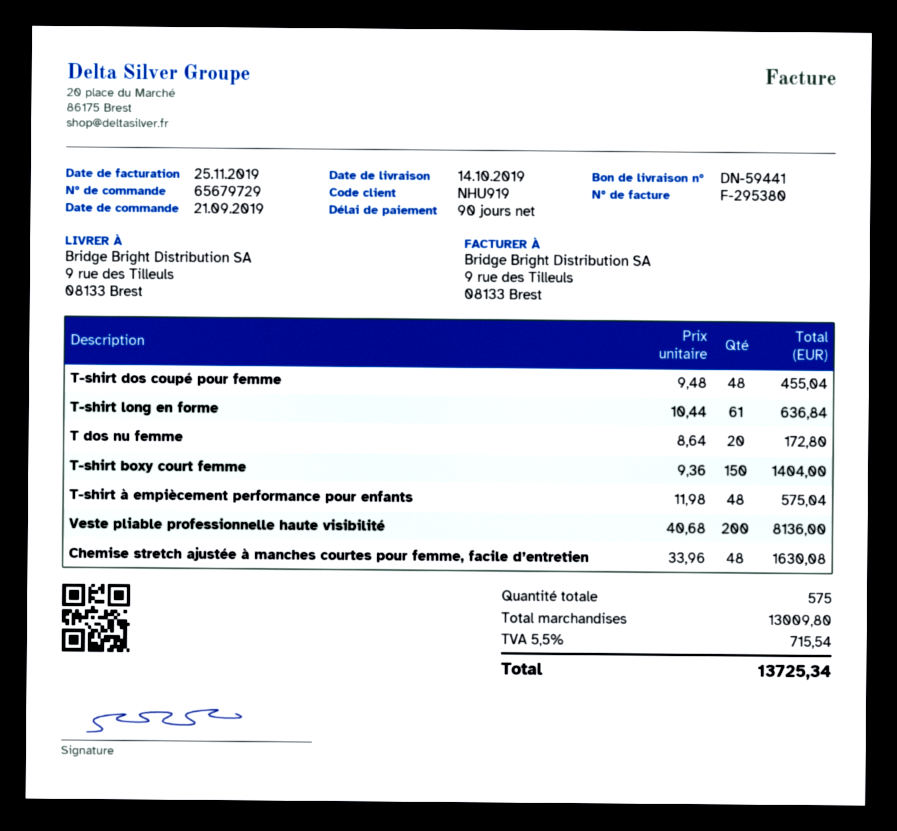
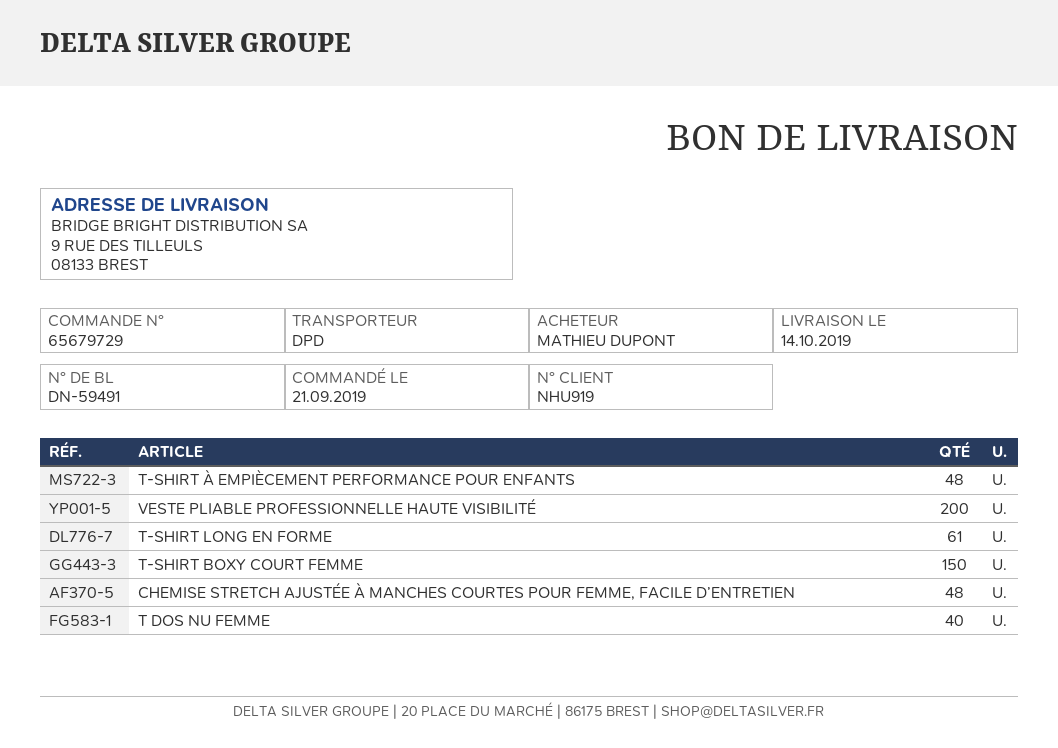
delivery note number: DN-59441 -> DN-59491
T-shirt dos coupé pour femme: 48 -> none
T dos nu femme: 20 -> 40

